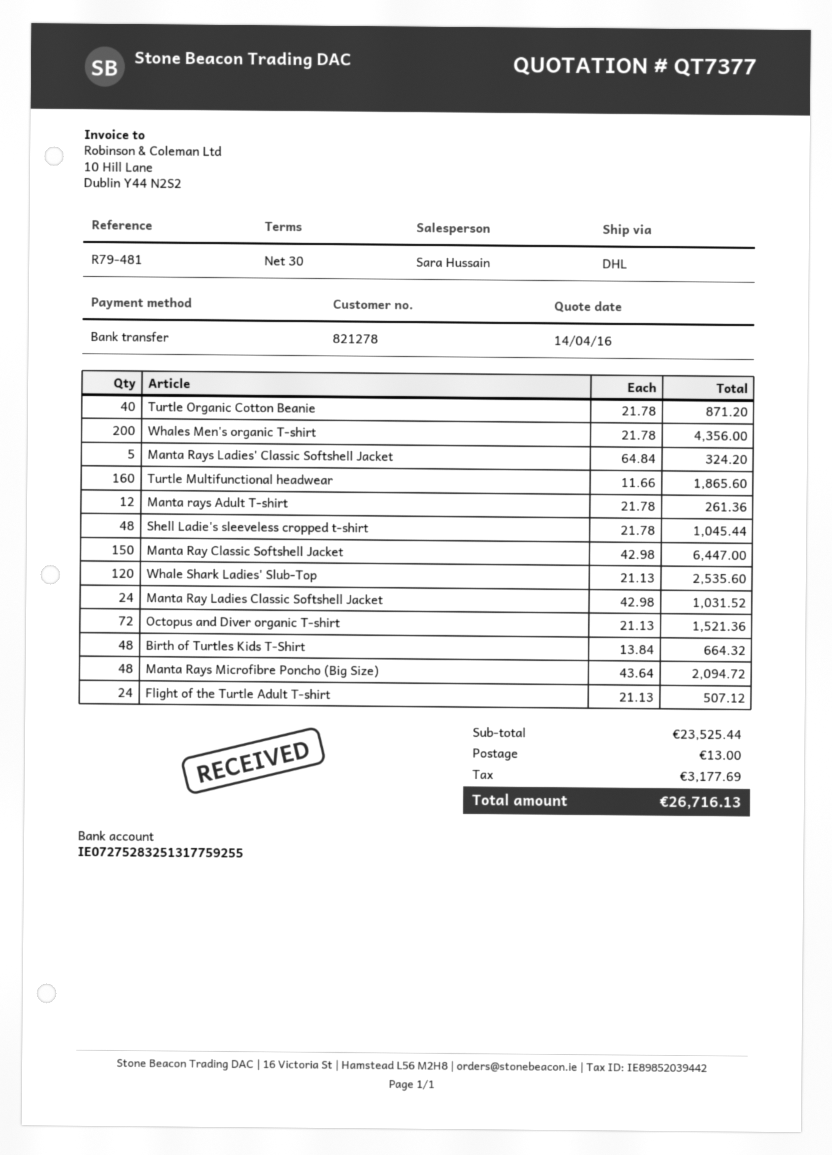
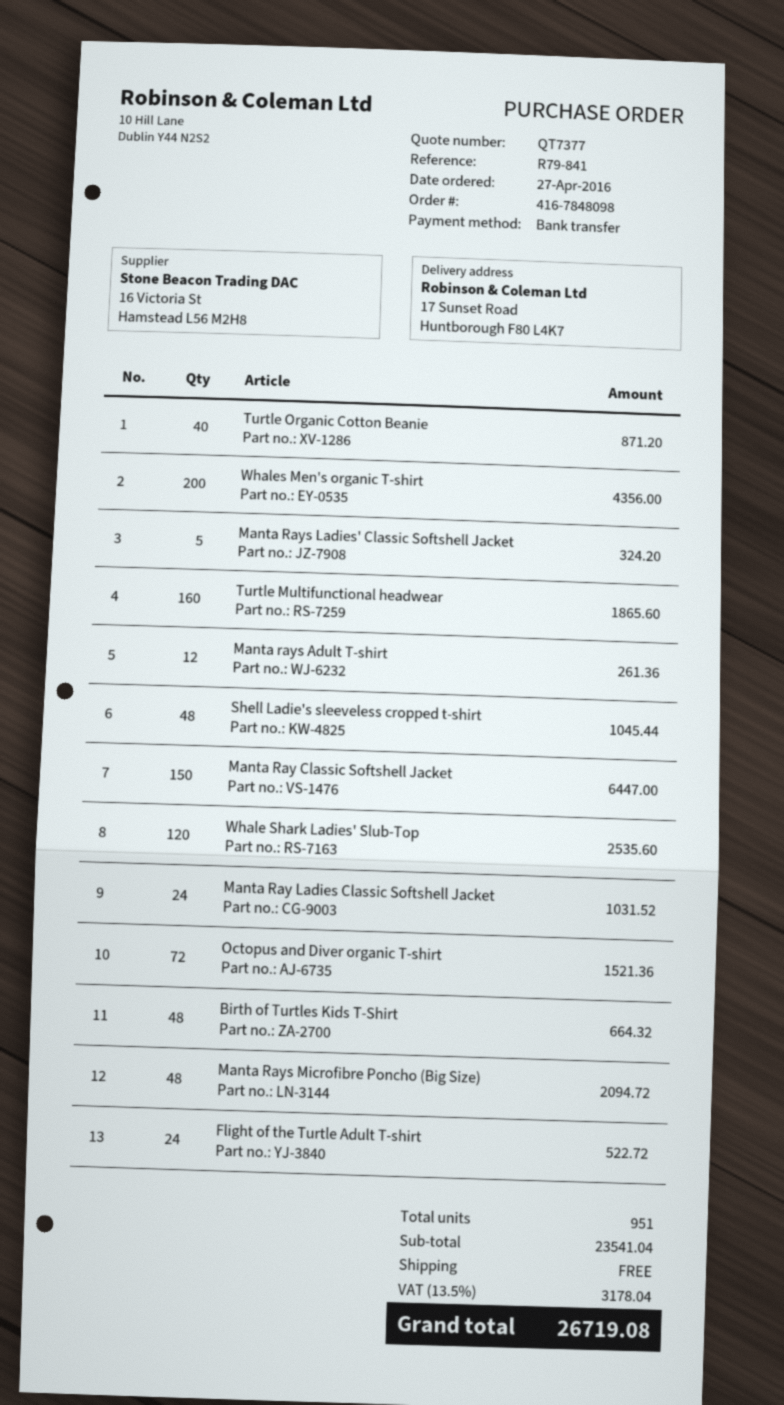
reference: R79-481 -> R79-841
Flight of the Turtle Adult T-shirt: 24 for 507.12 -> 24 for 522.72
subtotal: 23525.44 -> 23541.04
shipping: 13.00 -> 0.00
tax: 3177.69 -> 3178.04
total: 26716.13 -> 26719.08

